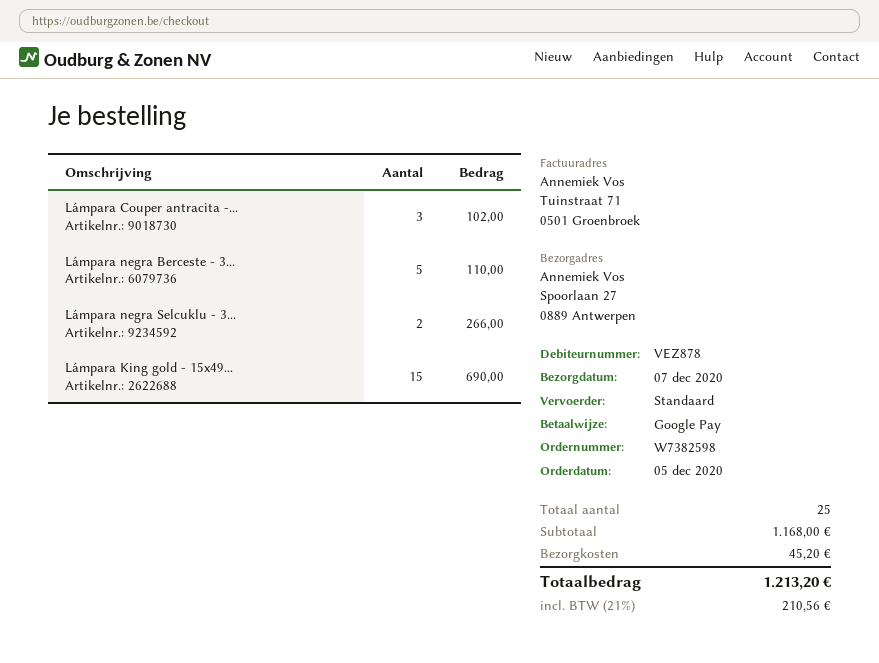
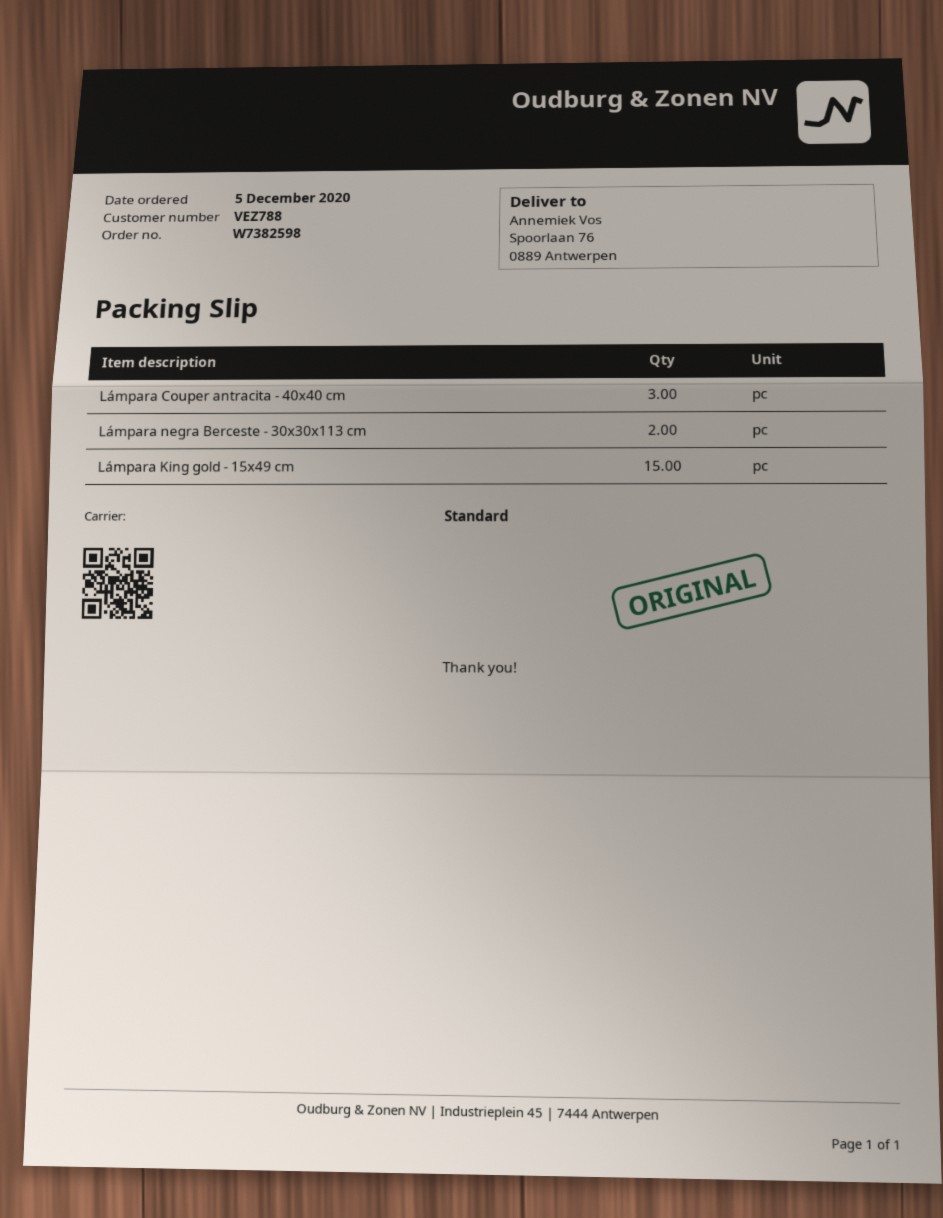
customer number: VEZ878 -> VEZ788
ship to: Spoorlaan 27, 0889 Antwerpen -> Spoorlaan 76, 0889 Antwerpen
Lámpara negra Berceste - 3...: 5 -> 2
Lámpara negra Selcuklu - 3...: 2 -> none

